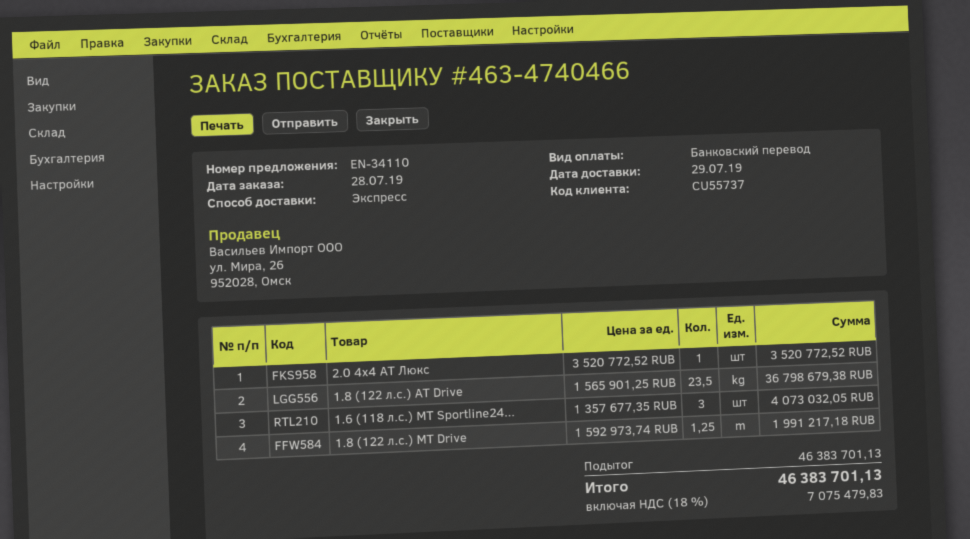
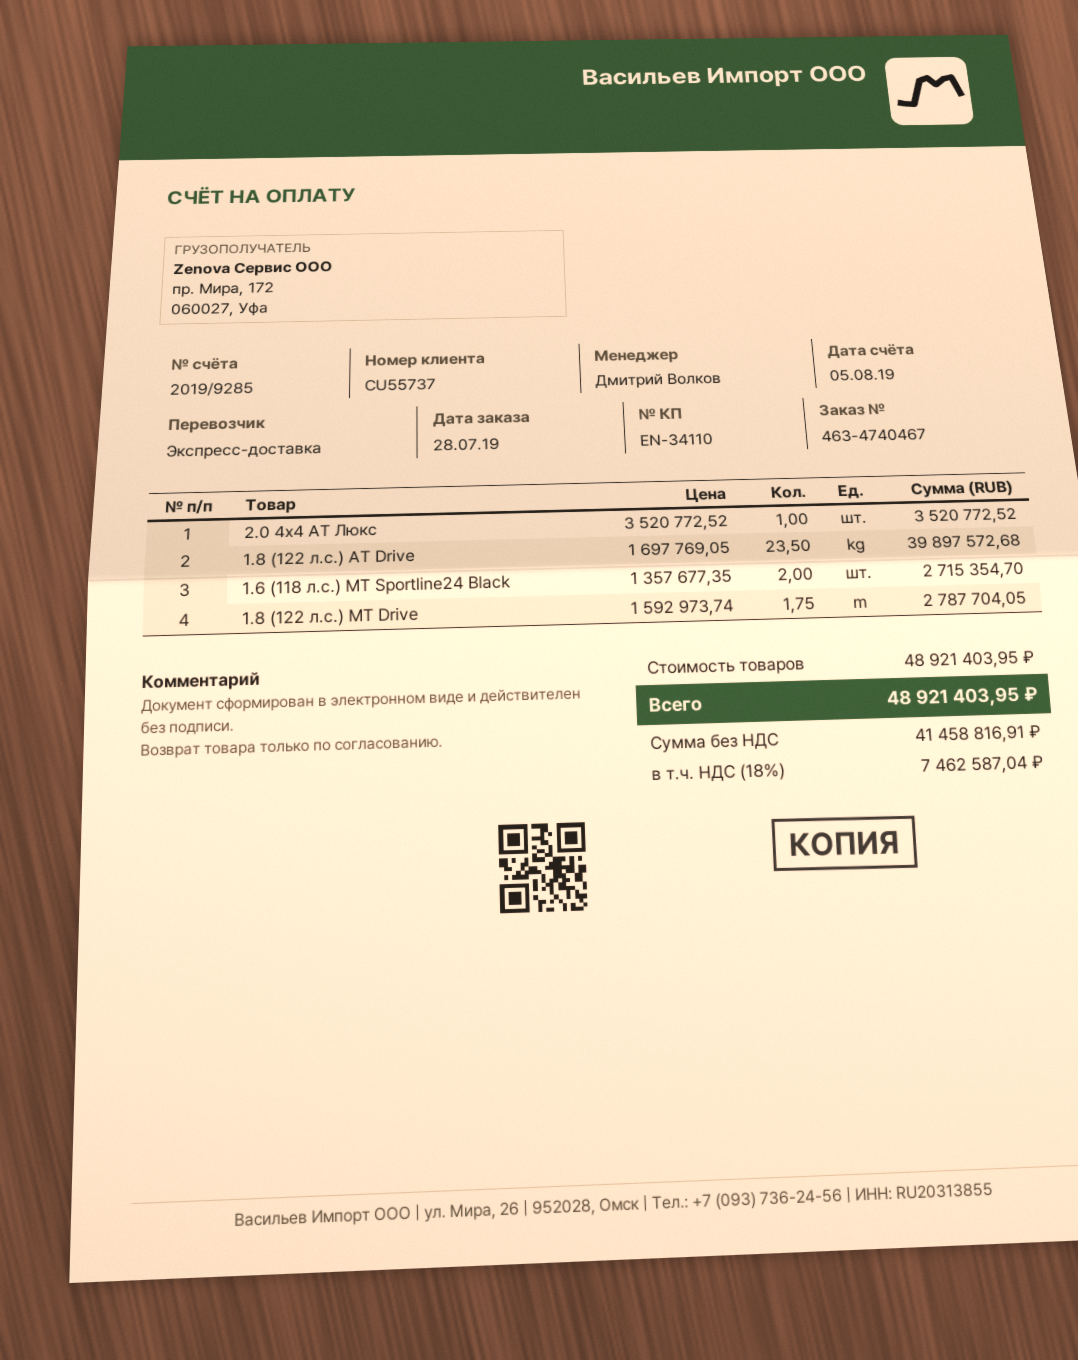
order number: 463-4740466 -> 463-4740467
1.8 (122 л.с.) AT Drive: 23.5 x 1565901.25 = 36798679.38 -> 23.5 x 1697769.05 = 39897572.68
1.6 (118 л.с.) MT Sportline24...: 3 x 1357677.35 = 4073032.05 -> 2 x 1357677.35 = 2715354.70
1.8 (122 л.с.) MT Drive: 1.25 x 1592973.74 = 1991217.18 -> 1.75 x 1592973.74 = 2787704.05
subtotal: 46383701.13 -> 48921403.95
tax: 18% = 7075479.83 -> 18% = 7462587.04
total: 46383701.13 -> 48921403.95

